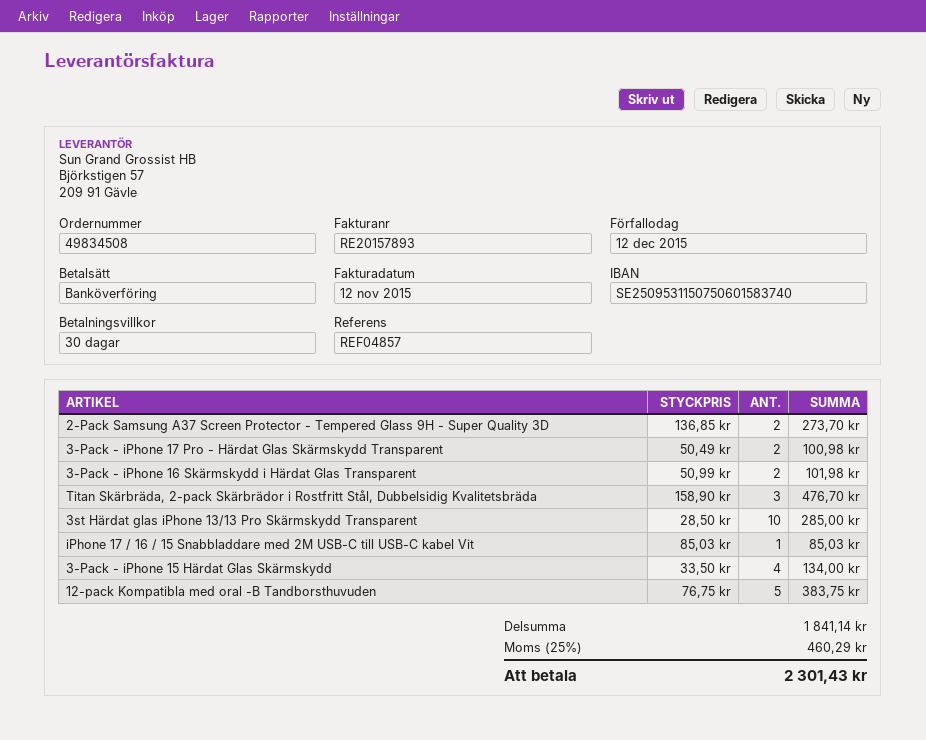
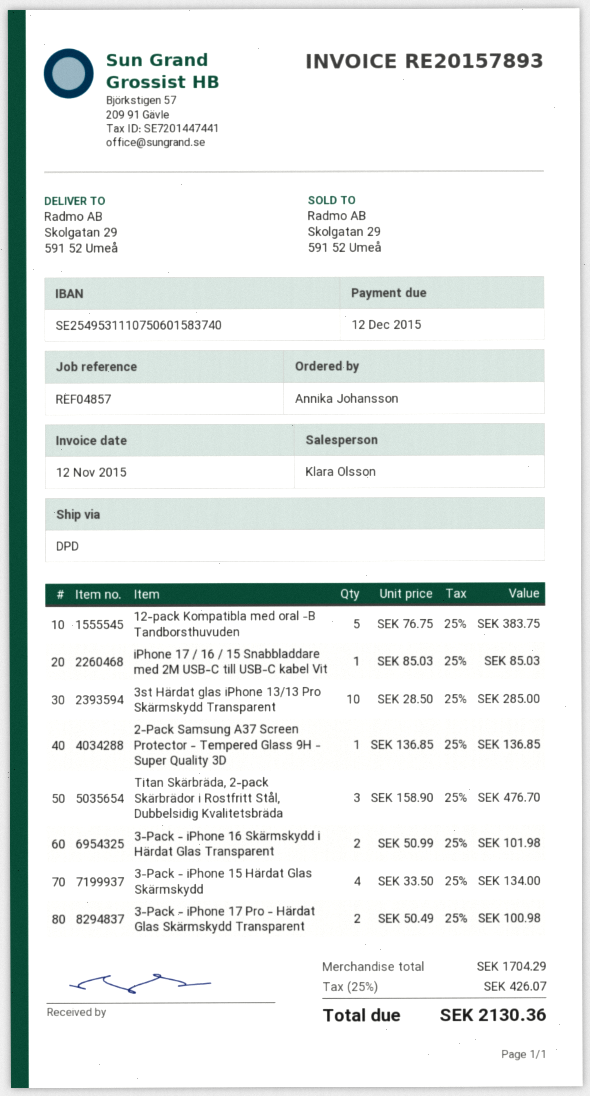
bank account: SE2509531150750601583740 -> SE2549531110750601583740
2-Pack Samsung A37 Screen Protector - Tempered Glass 9H - Super Quality 3D: 2 x 136.85 = 273.70 -> 1 x 136.85 = 136.85
subtotal: 1841.14 -> 1704.29
tax: 25% = 460.29 -> 25% = 426.07
total: 2301.43 -> 2130.36

